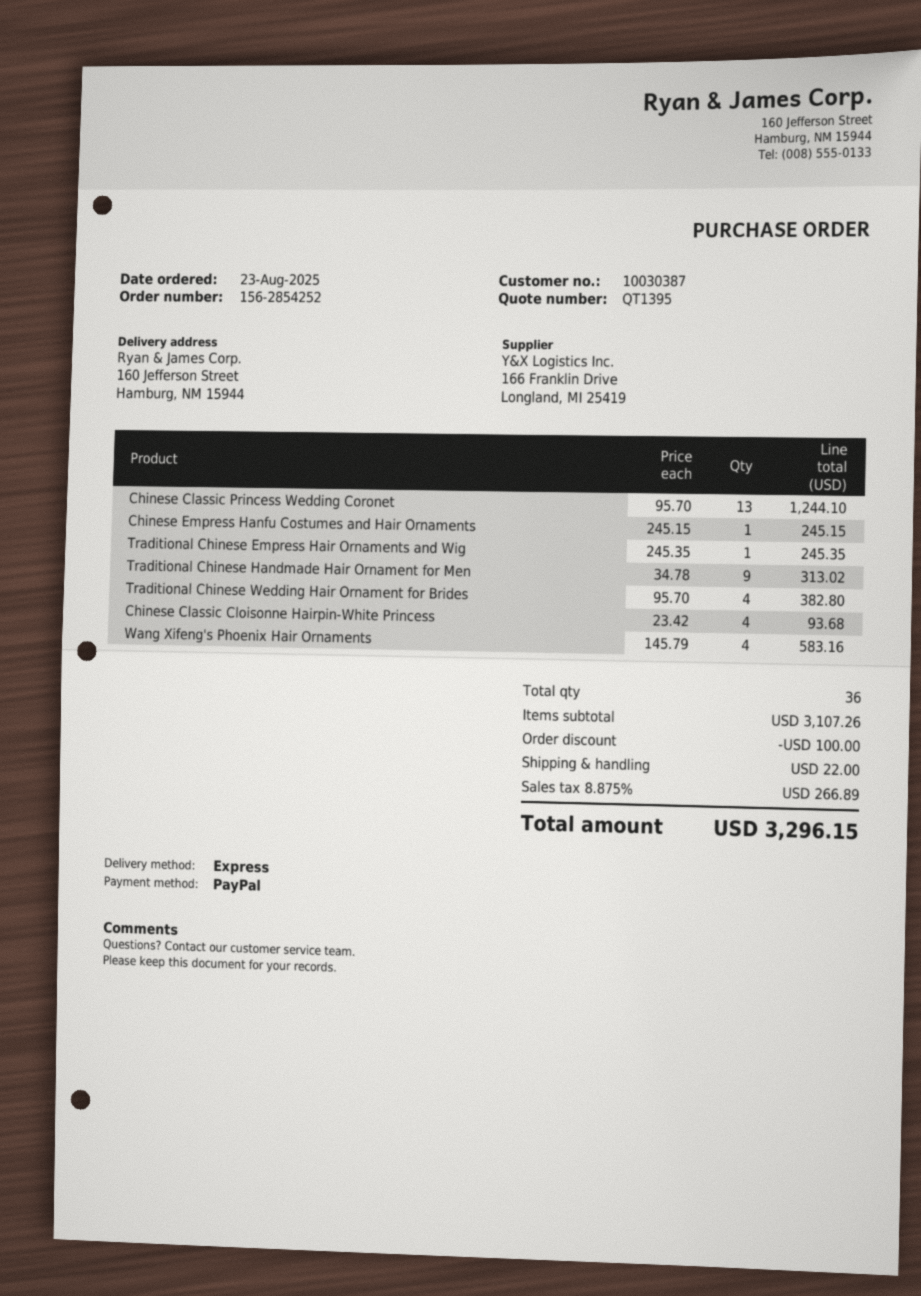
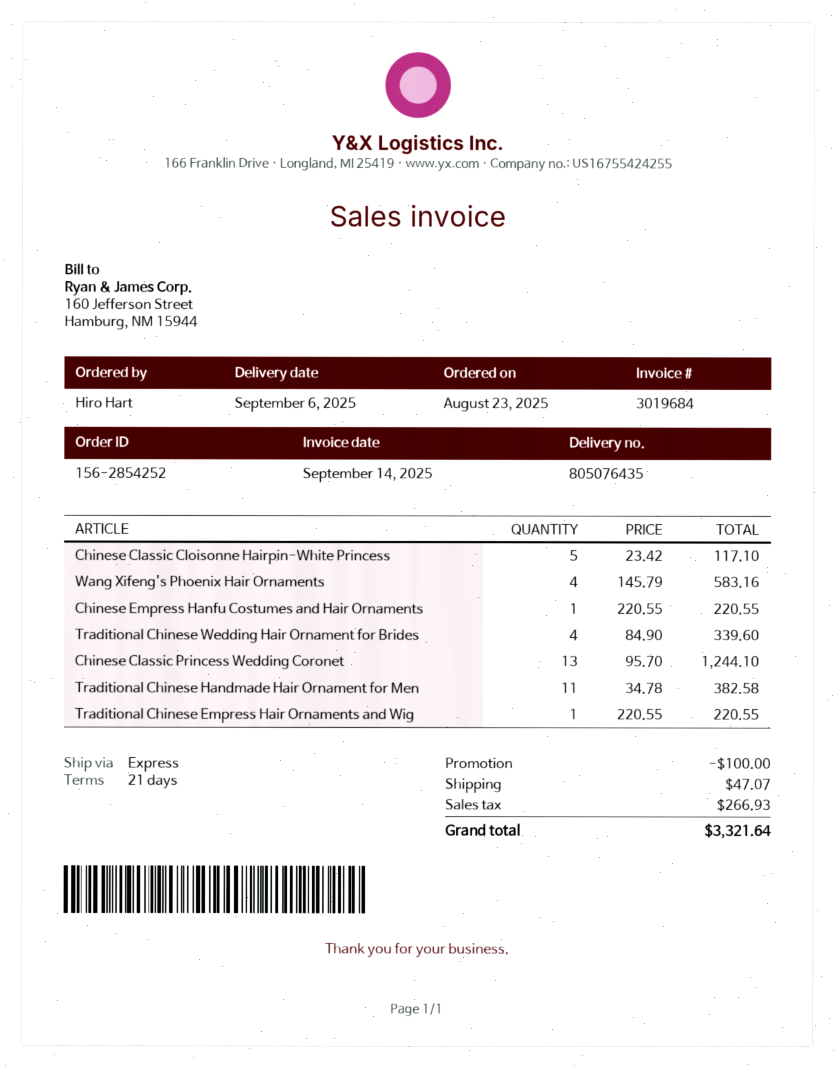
Chinese Empress Hanfu Costumes and Hair Ornaments: 1 x 245.15 = 245.15 -> 1 x 220.55 = 220.55
Traditional Chinese Empress Hair Ornaments and Wig: 1 x 245.35 = 245.35 -> 1 x 220.55 = 220.55
Traditional Chinese Handmade Hair Ornament for Men: 9 x 34.78 = 313.02 -> 11 x 34.78 = 382.58
Traditional Chinese Wedding Hair Ornament for Brides: 4 x 95.70 = 382.80 -> 4 x 84.90 = 339.60
Chinese Classic Cloisonne Hairpin-White Princess: 4 x 23.42 = 93.68 -> 5 x 23.42 = 117.10
shipping: 22.00 -> 47.07
tax: 266.89 -> 266.93
total: 3296.15 -> 3321.64

